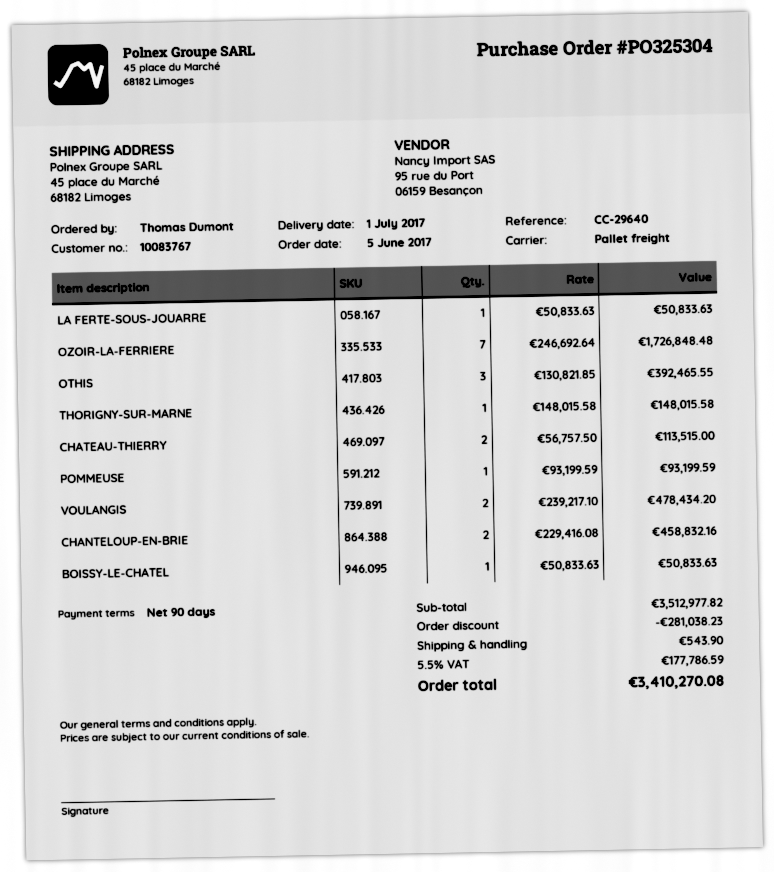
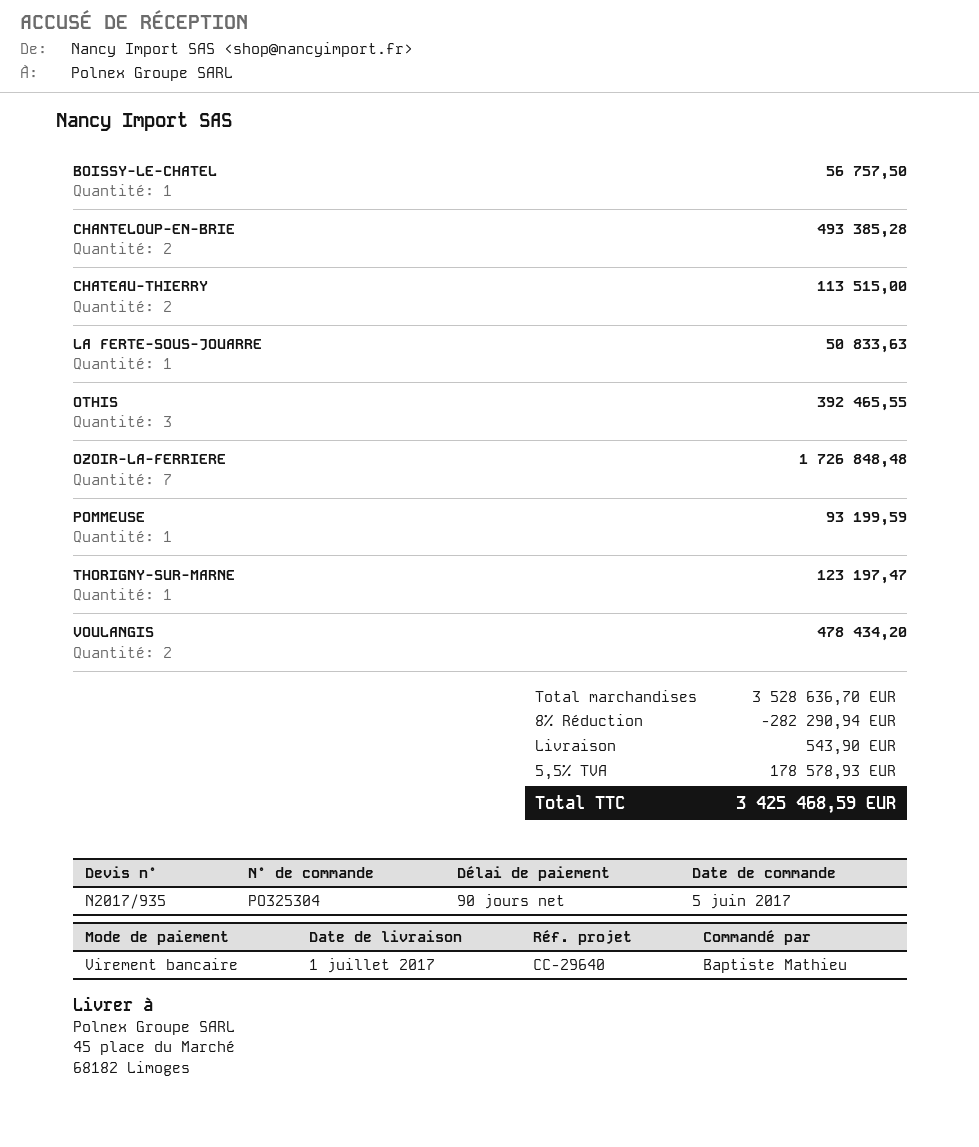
ordered by: Thomas Dumont -> Baptiste Mathieu
THORIGNY-SUR-MARNE: 1 for 148015.58 -> 1 for 123197.47
CHANTELOUP-EN-BRIE: 2 for 458832.16 -> 2 for 493385.28
BOISSY-LE-CHATEL: 1 for 50833.63 -> 1 for 56757.50
subtotal: 3512977.82 -> 3528636.70
discount: 281038.23 -> 282290.94
tax: 5.5% = 177786.59 -> 5.5% = 178578.93
total: 3410270.08 -> 3425468.59

